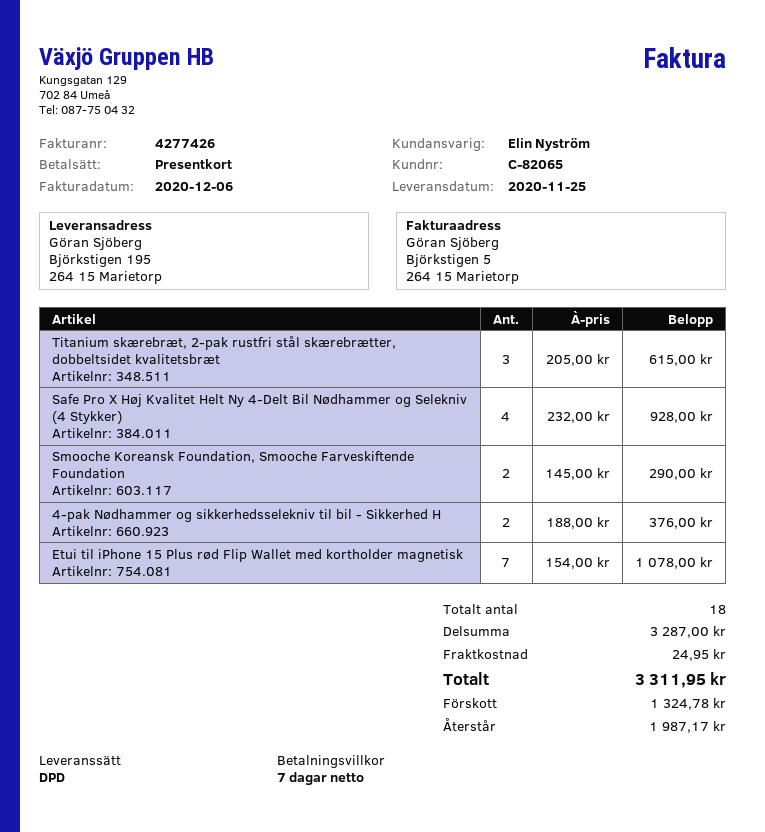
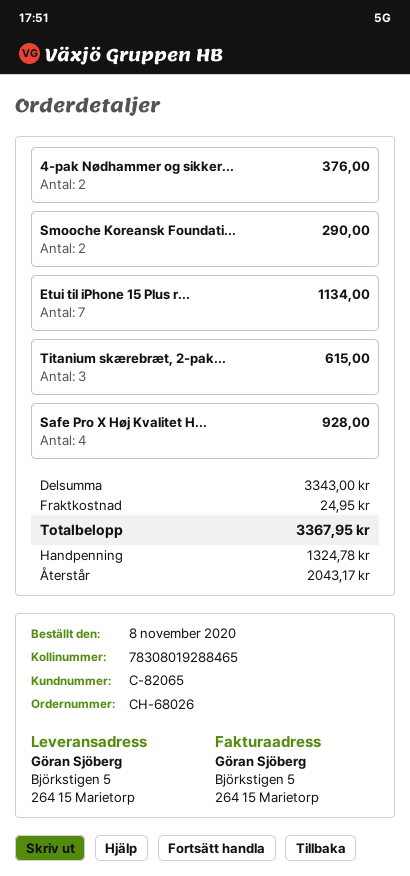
ship to: Björkstigen 195, 264 15 Marietorp -> Björkstigen 5, 264 15 Marietorp
Etui til iPhone 15 Plus rød Flip Wallet med kortholder magnetisk: 7 for 1078.00 -> 7 for 1134.00
subtotal: 3287.00 -> 3343.00
total: 3311.95 -> 3367.95
balance: 1987.17 -> 2043.17

